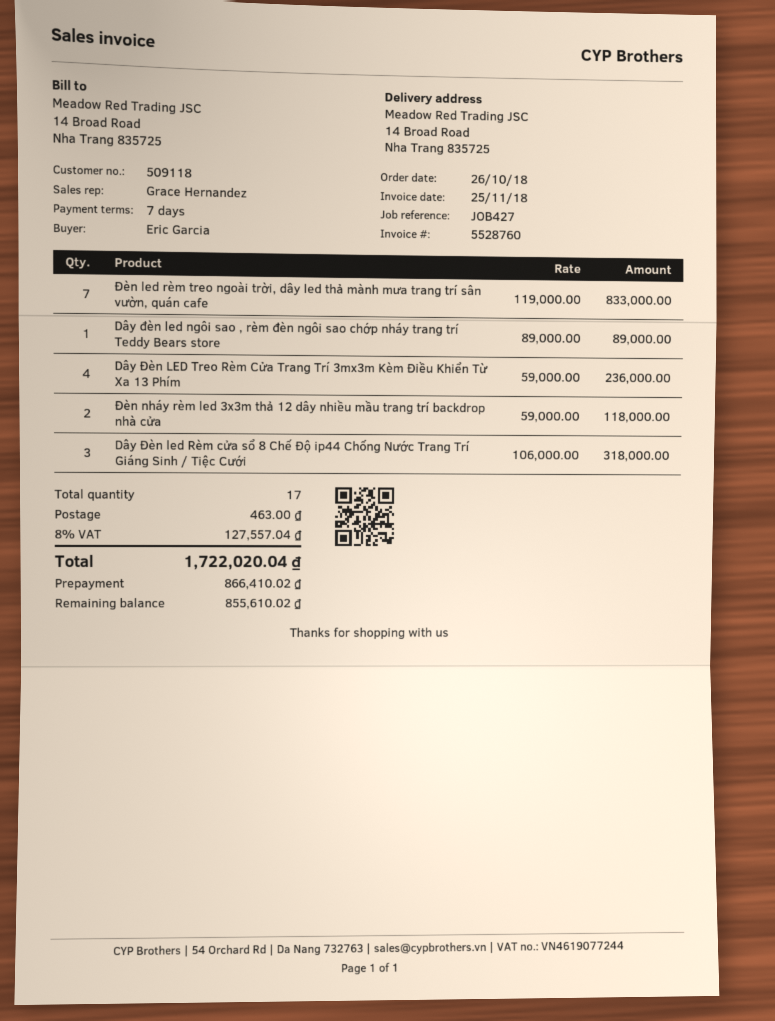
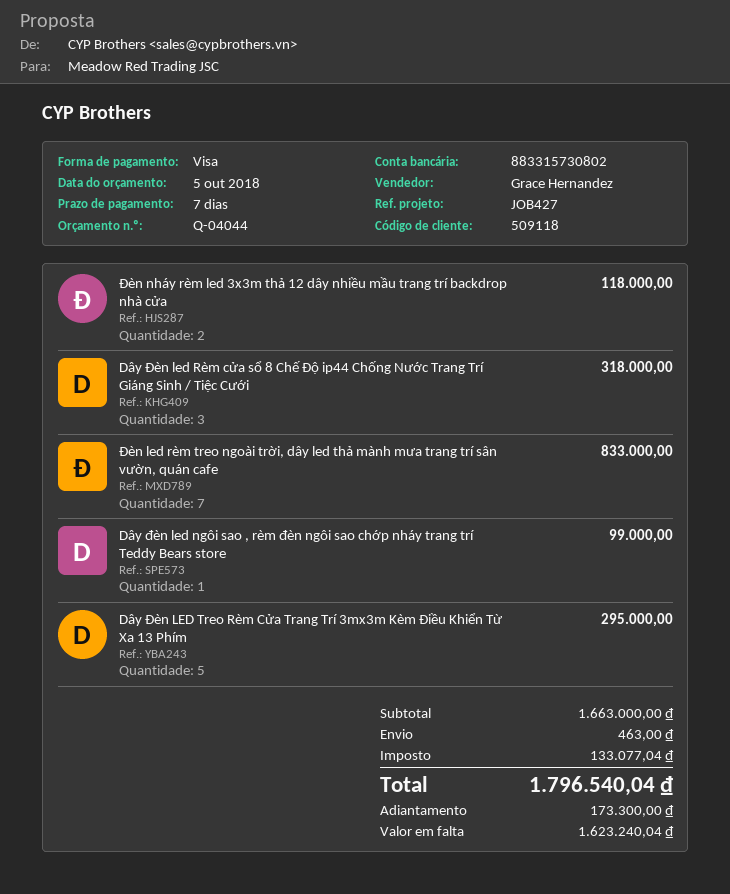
Dây đèn led ngôi sao , rèm đèn ngôi sao chớp nháy trang trí Teddy Bears store: 1 for 89000.00 -> 1 for 99000.00
Dây Đèn LED Treo Rèm Cửa Trang Trí 3mx3m Kèm Điều Khiển Từ Xa 13 Phím: 4 for 236000.00 -> 5 for 295000.00
tax: 127557.04 -> 133077.04
total: 1722020.04 -> 1796540.04
deposit: 866410.02 -> 173300.00
balance: 855610.02 -> 1623240.04

